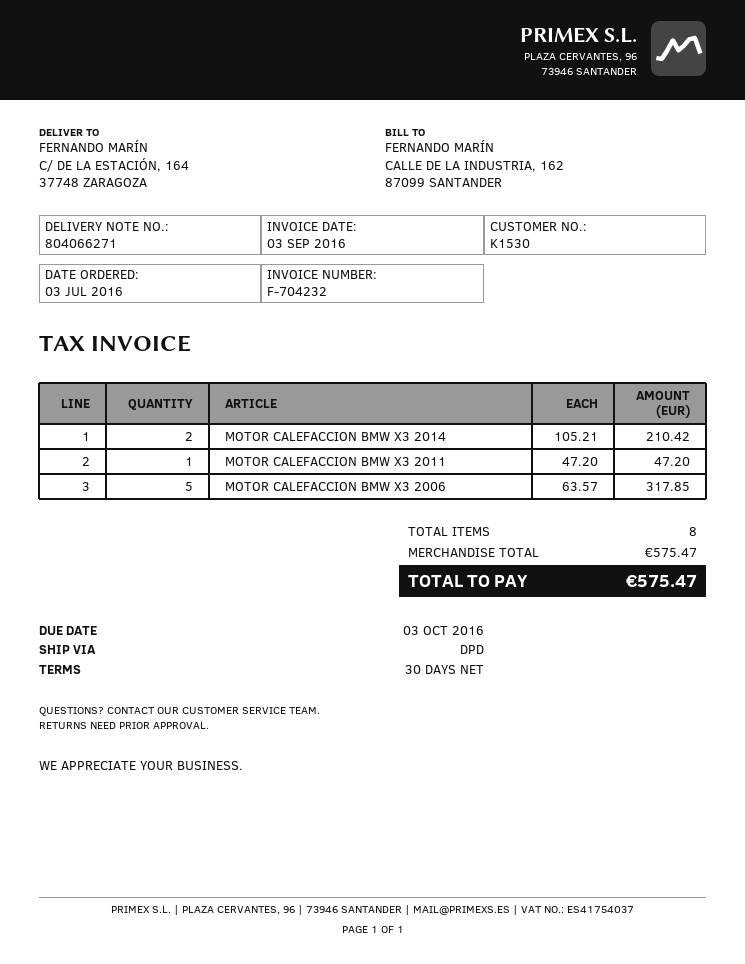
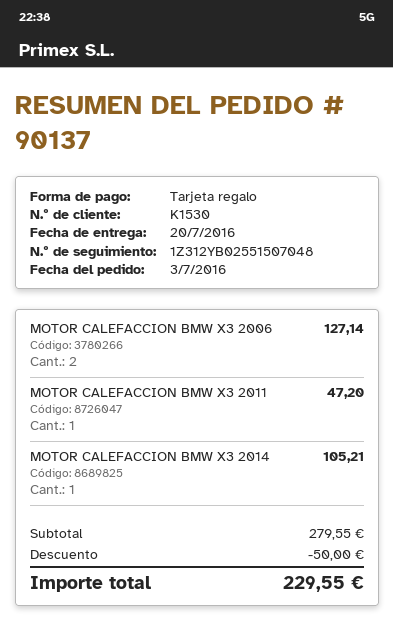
MOTOR CALEFACCION BMW X3 2014: 2 for 210.42 -> 1 for 105.21
MOTOR CALEFACCION BMW X3 2006: 5 for 317.85 -> 2 for 127.14
subtotal: 575.47 -> 279.55
discount: none -> 50.00
total: 575.47 -> 229.55

